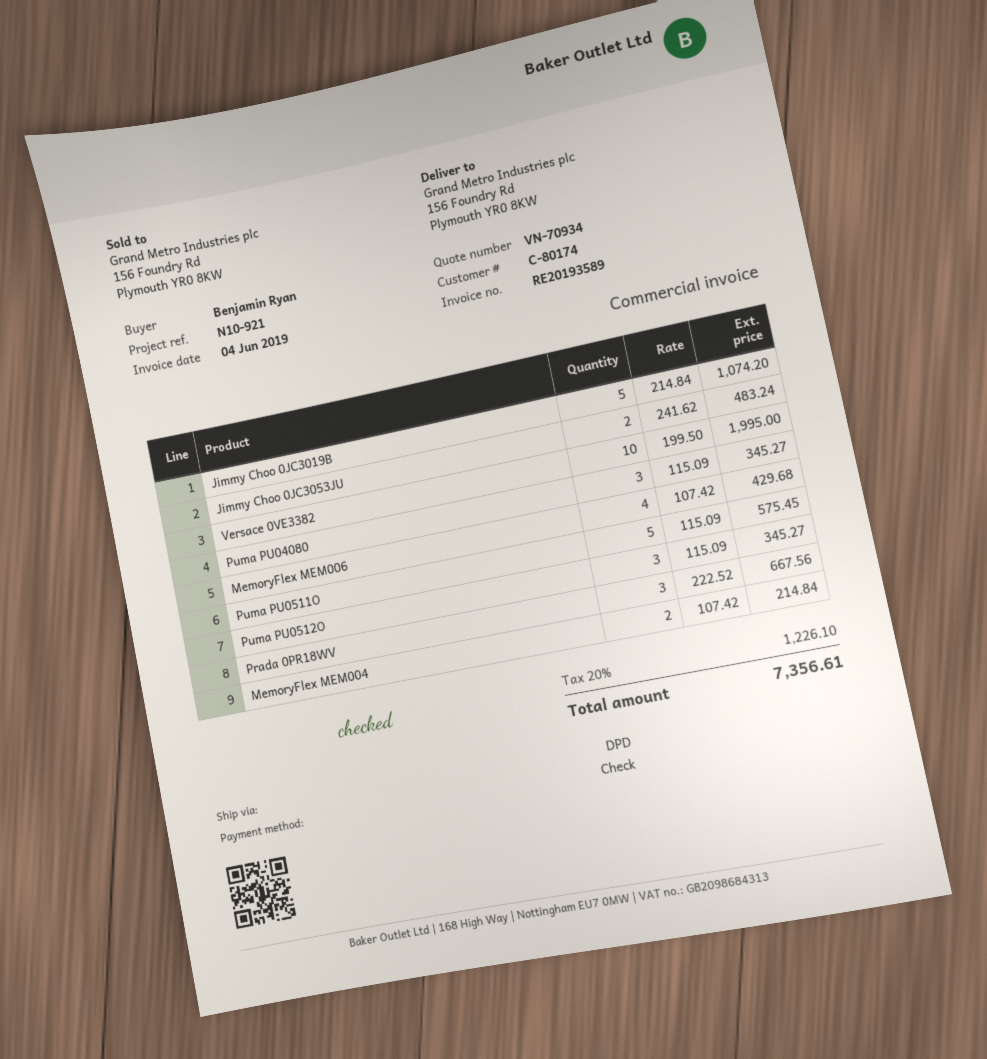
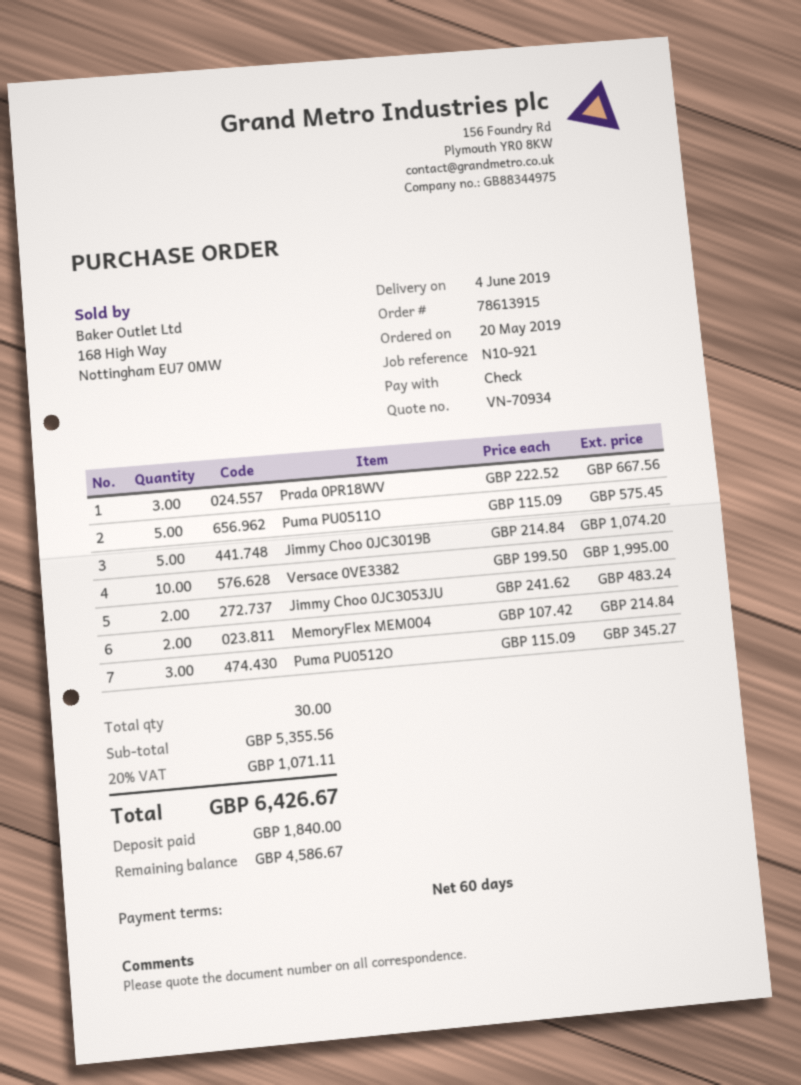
Puma PU04080: 3 x 115.09 = 345.27 -> none
MemoryFlex MEM006: 4 x 107.42 = 429.68 -> none
tax: 20% = 1226.10 -> 20% = 1071.11
total: 7356.61 -> 6426.67

